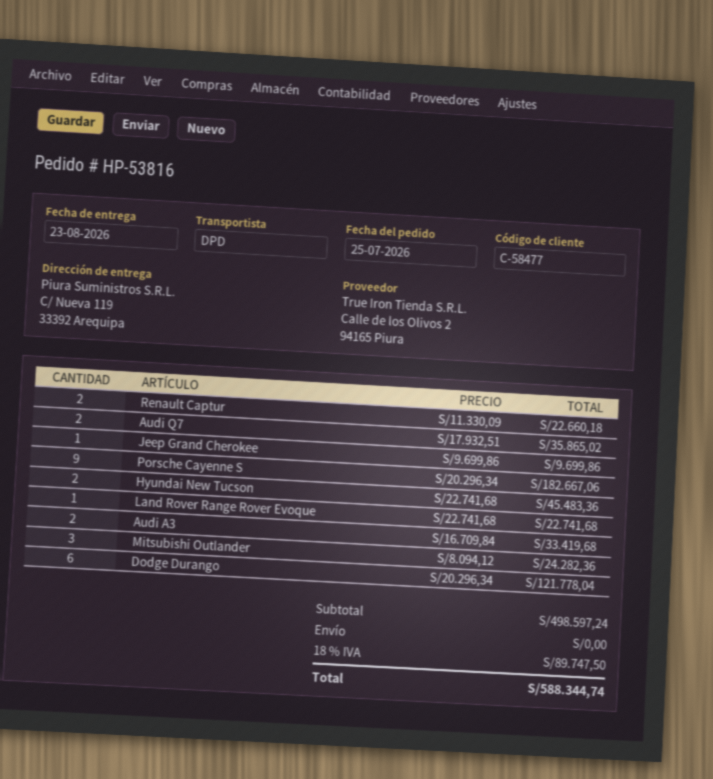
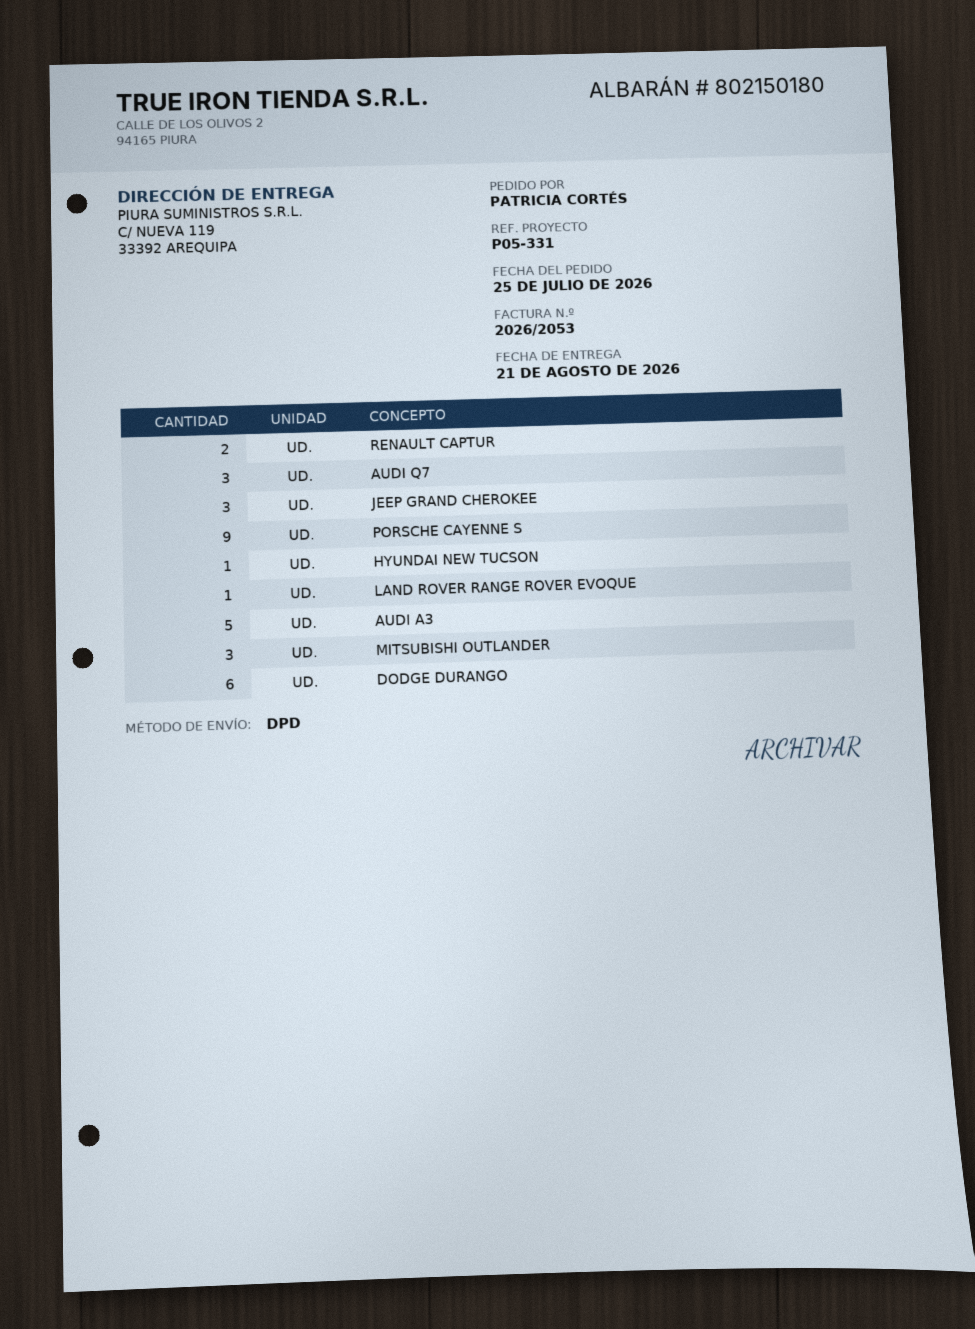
delivery date: 2026-08-23 -> 2026-08-21
Audi Q7: 2 -> 3
Jeep Grand Cherokee: 1 -> 3
Hyundai New Tucson: 2 -> 1
Audi A3: 2 -> 5

